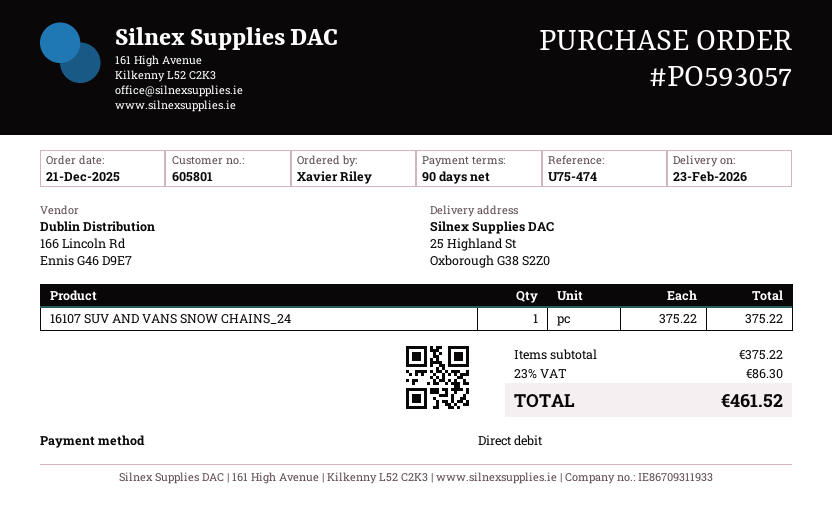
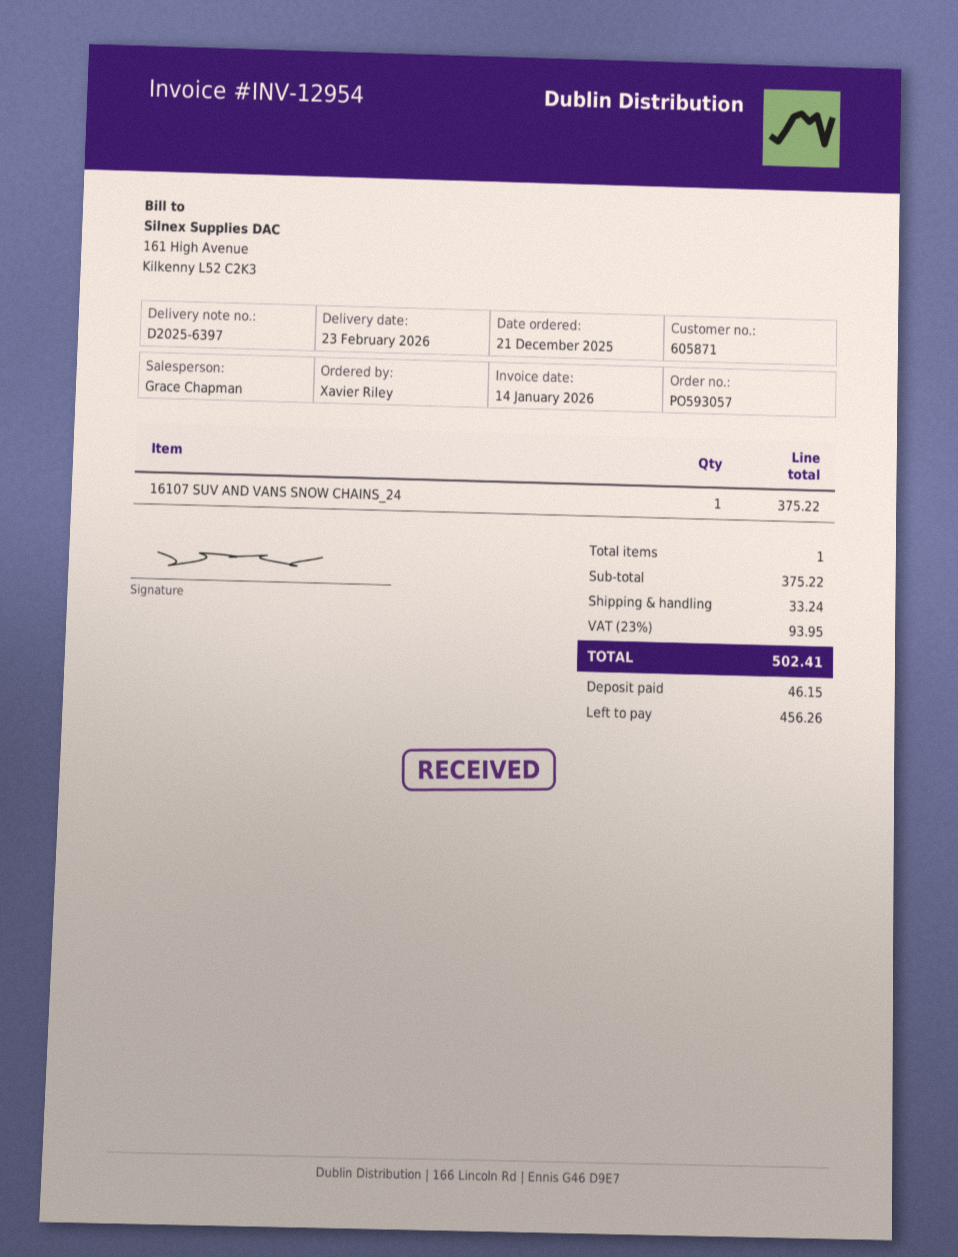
customer number: 605801 -> 605871
shipping: none -> 33.24
tax: 23% = 86.30 -> 23% = 93.95
total: 461.52 -> 502.41

